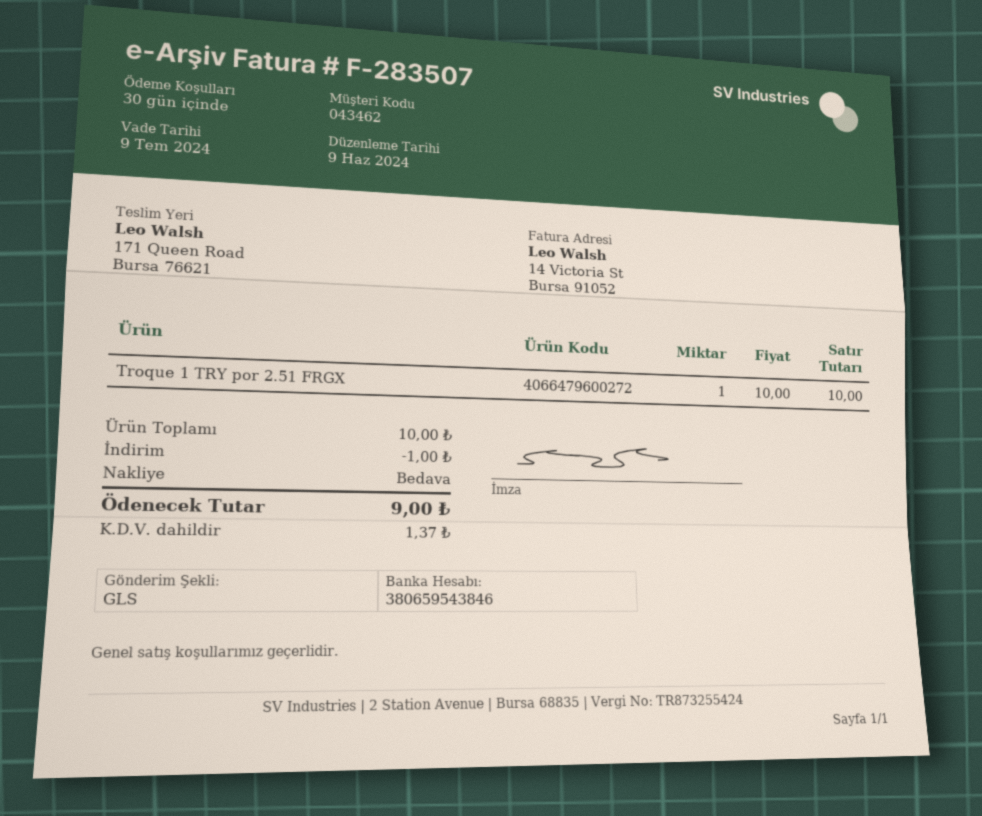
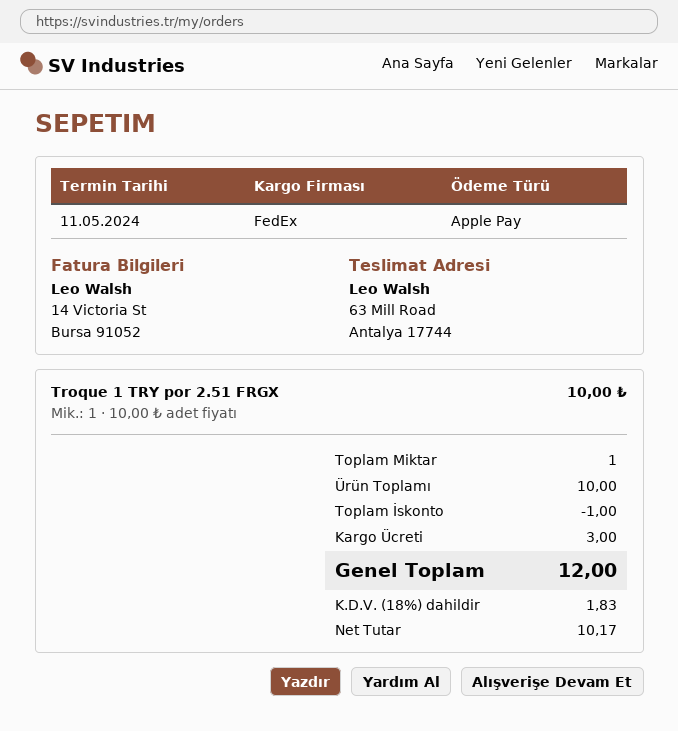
shipping method: GLS -> FedEx
ship to: 171 Queen Road, Bursa 76621 -> 63 Mill Road, Antalya 17744
shipping: 0.00 -> 3.00
tax: 1.37 -> 1.83
total: 9.00 -> 12.00

